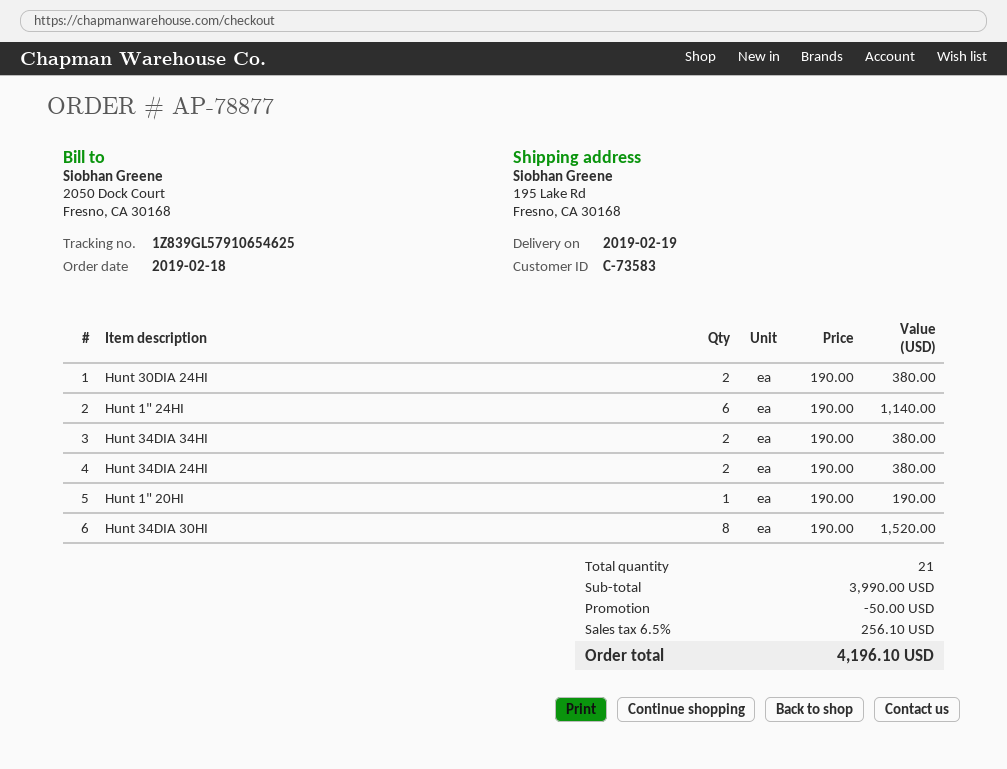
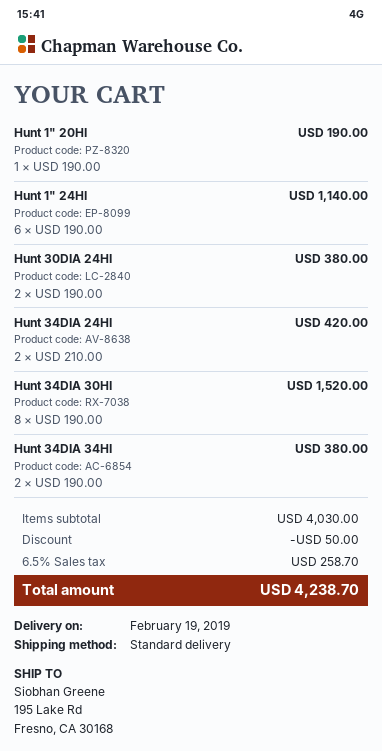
Hunt 34DIA 24HI: 2 x 190.00 = 380.00 -> 2 x 210.00 = 420.00
subtotal: 3990.00 -> 4030.00
tax: 6.5% = 256.10 -> 6.5% = 258.70
total: 4196.10 -> 4238.70

